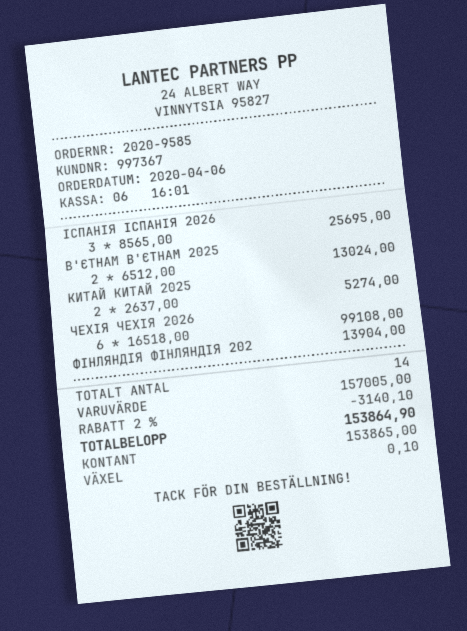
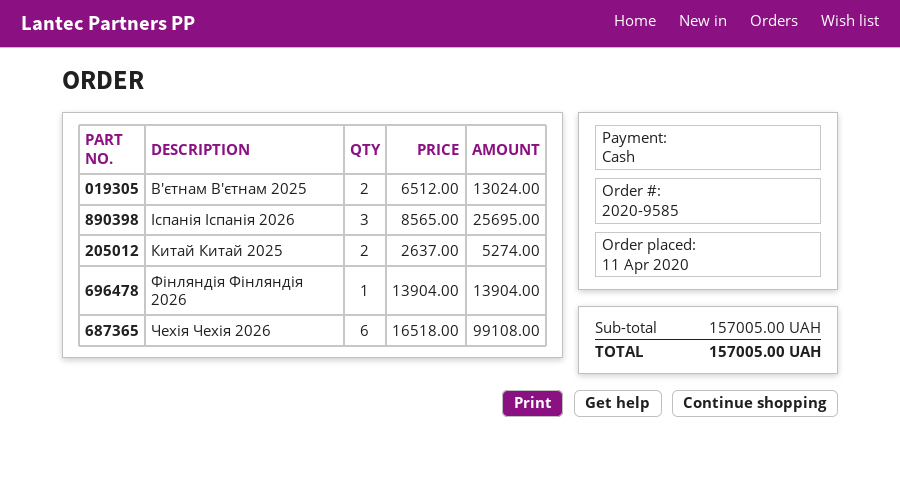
order date: 2020-04-06 -> 2020-04-11
discount: 2% = 3140.10 -> none
total: 153864.90 -> 157005.00

